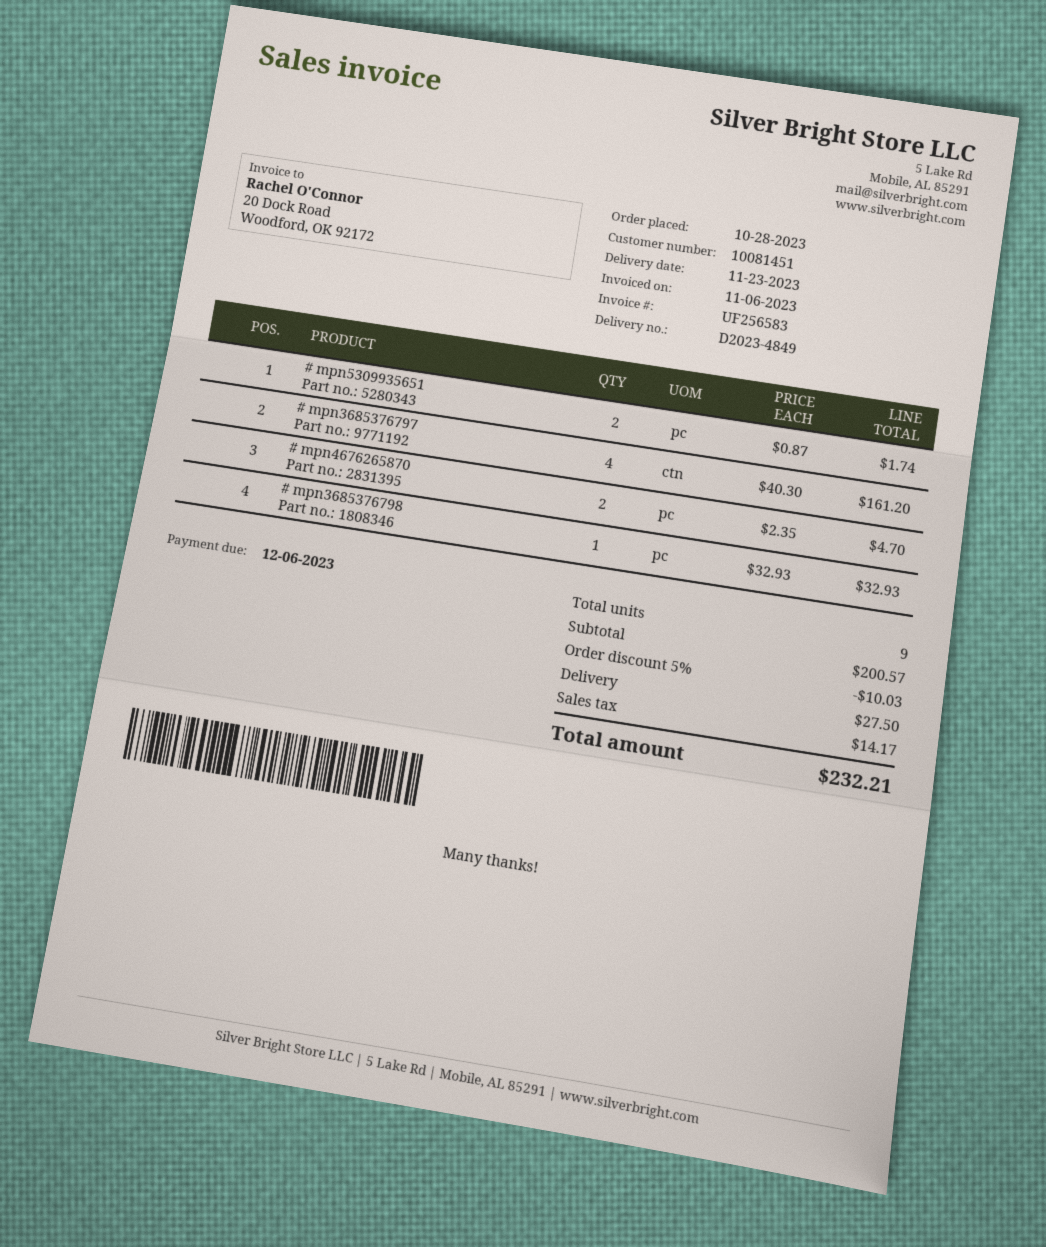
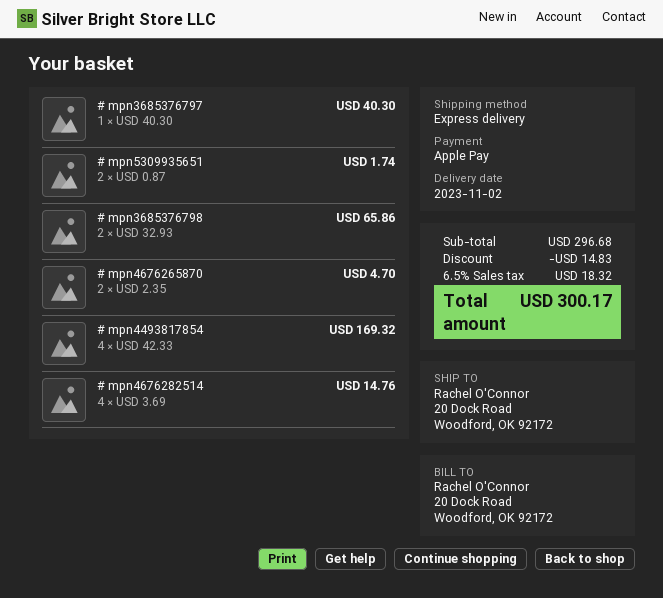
delivery date: 2023-11-23 -> 2023-11-02
# mpn3685376797: 4 x 40.30 = 161.20 -> 1 x 40.30 = 40.30
# mpn3685376798: 1 x 32.93 = 32.93 -> 2 x 32.93 = 65.86
# mpn4493817854: none -> 4 x 42.33 = 169.32
# mpn4676282514: none -> 4 x 3.69 = 14.76
subtotal: 200.57 -> 296.68
discount: 10.03 -> 14.83
shipping: 27.50 -> none
tax: 14.17 -> 18.32
total: 232.21 -> 300.17

